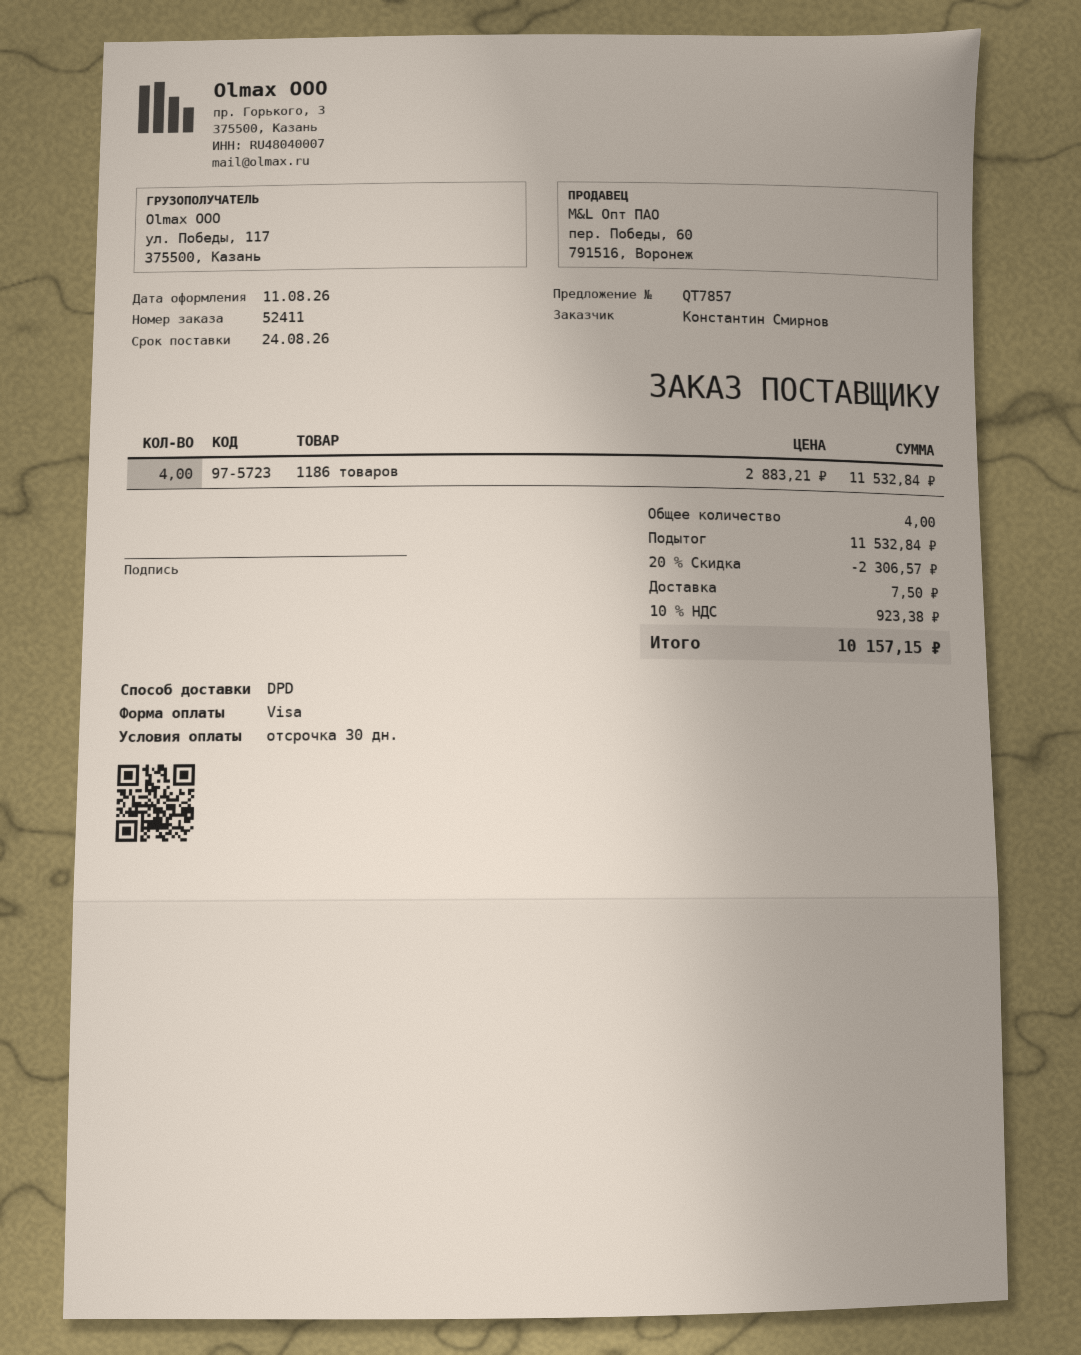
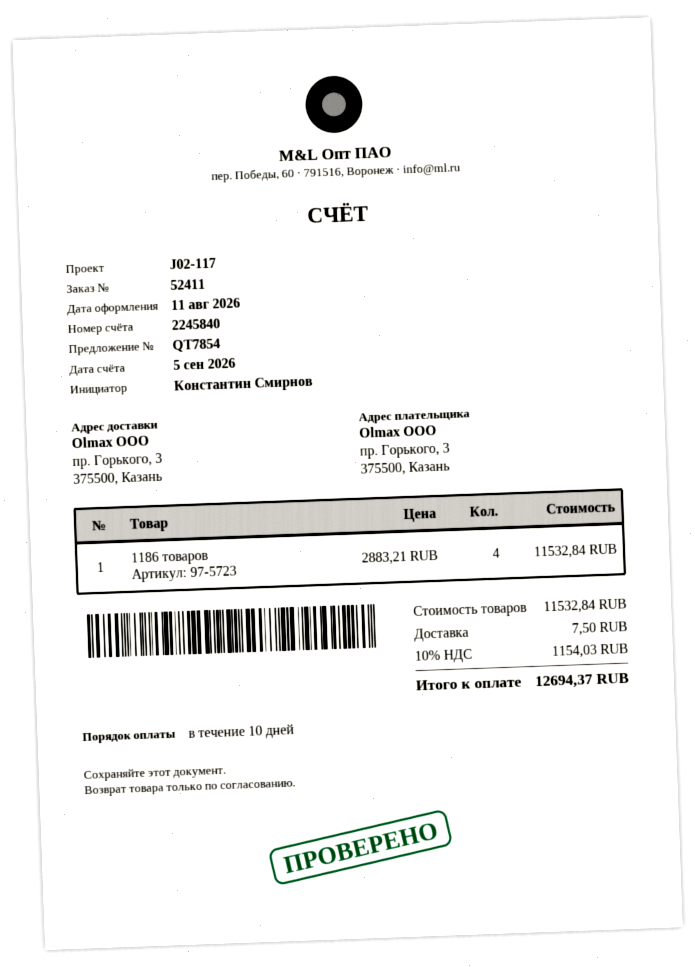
quote number: QT7857 -> QT7854
payment terms: 30 days -> 10 days
ship to: ул. Победы, 117, 375500, Казань -> пр. Горького, 3, 375500, Казань
discount: 20% = 2306.57 -> none
tax: 10% = 923.38 -> 10% = 1154.03
total: 10157.15 -> 12694.37

